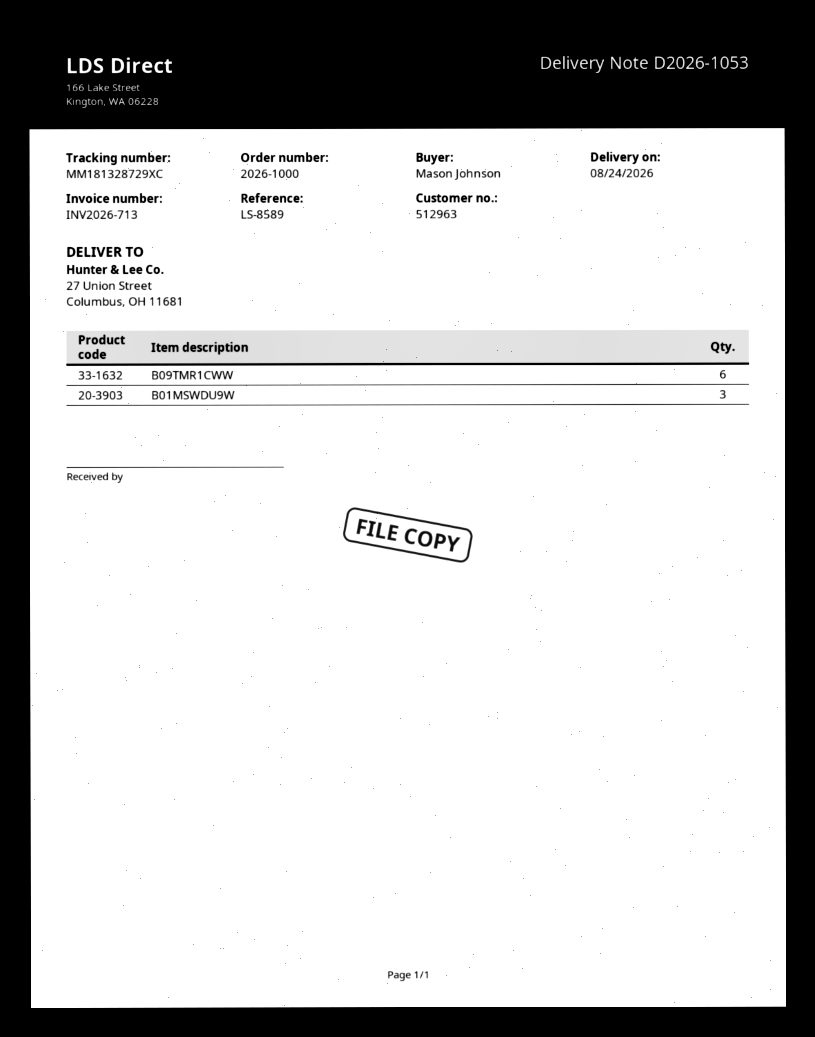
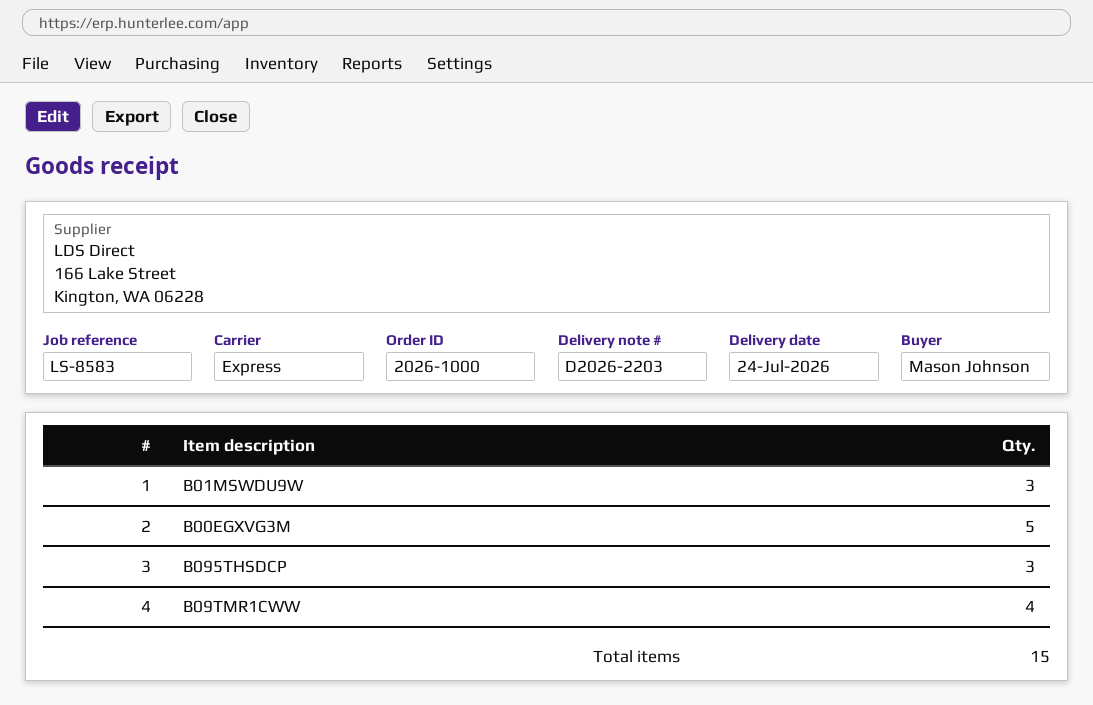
delivery note number: D2026-1053 -> D2026-2203
delivery date: 2026-08-24 -> 2026-07-24
reference: LS-8589 -> LS-8583
B09TMR1CWW: 6 -> 4
B00EGXVG3M: none -> 5
B095THSDCP: none -> 3

